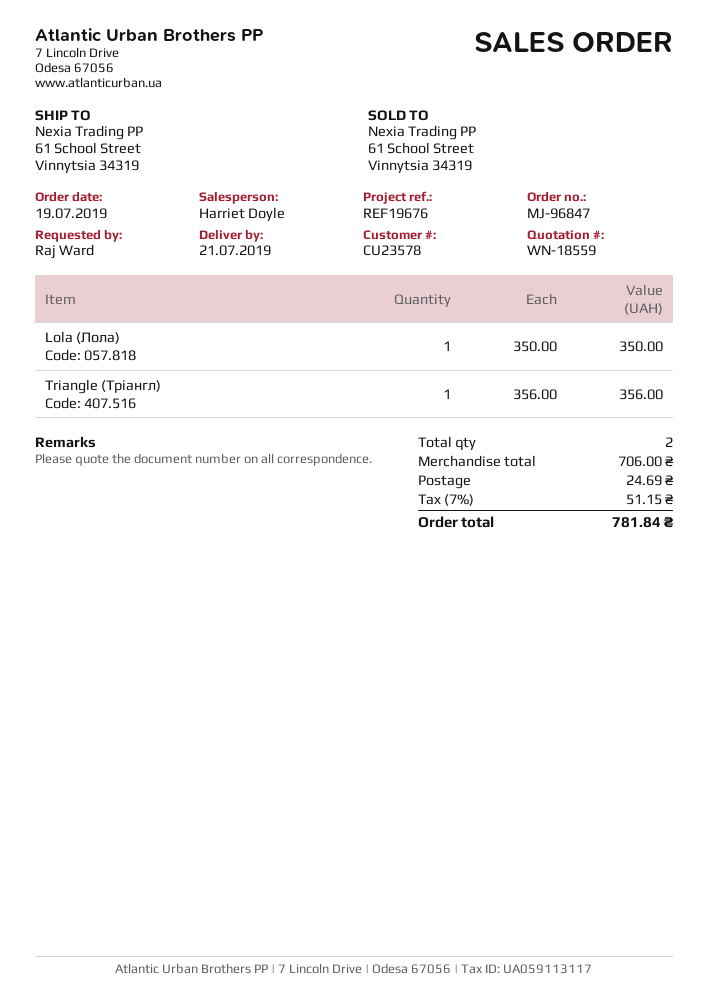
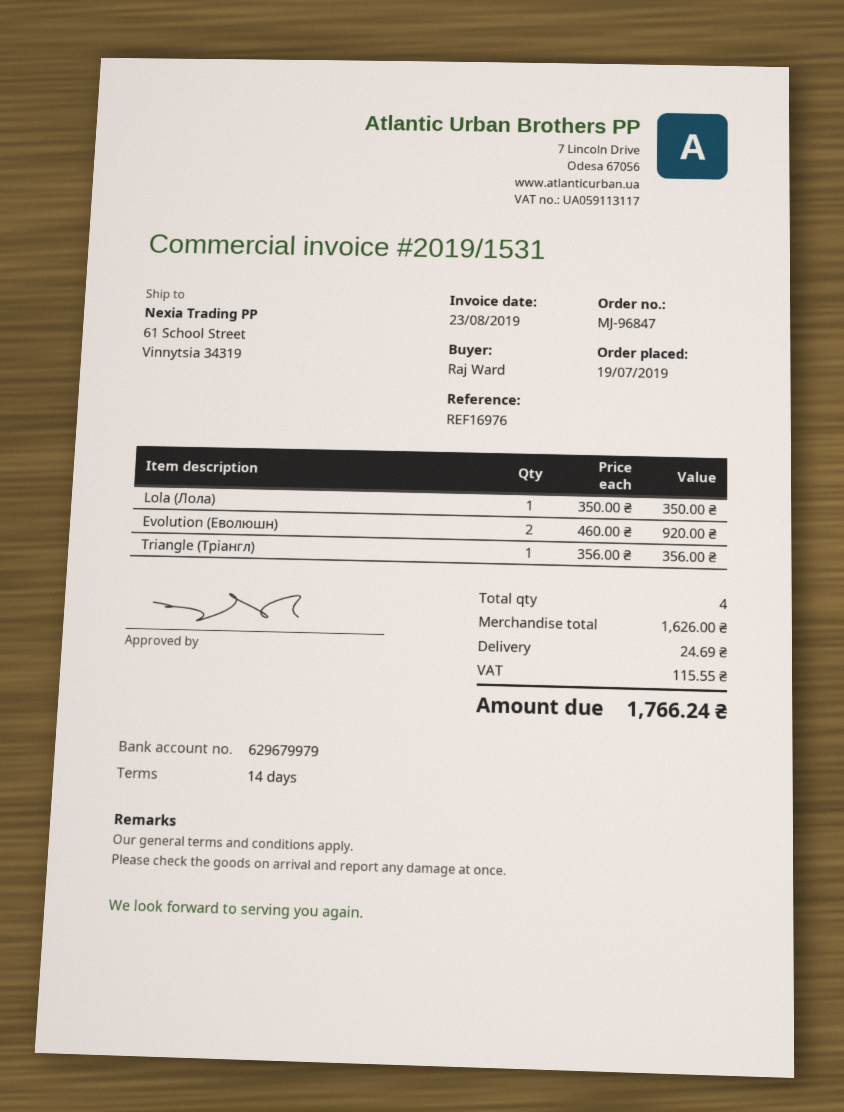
reference: REF19676 -> REF16976
Evolution (Еволюшн): none -> 2 x 460.00 = 920.00
total quantity: 2 -> 4
subtotal: 706.00 -> 1626.00
tax: 51.15 -> 115.55
total: 781.84 -> 1766.24

